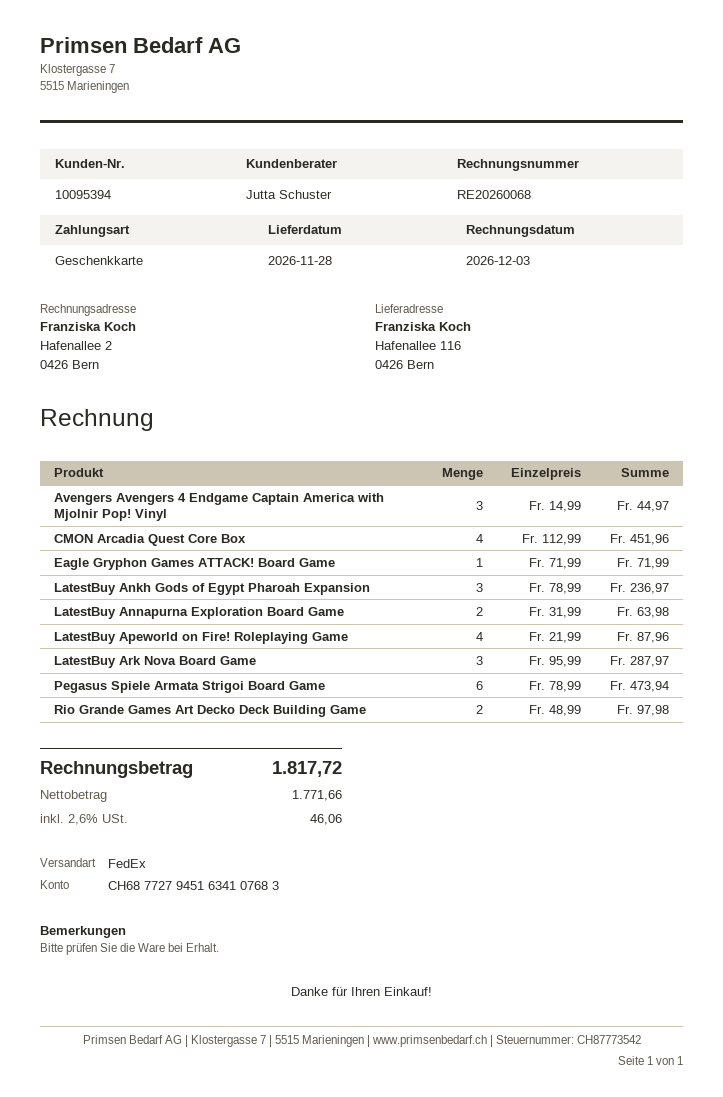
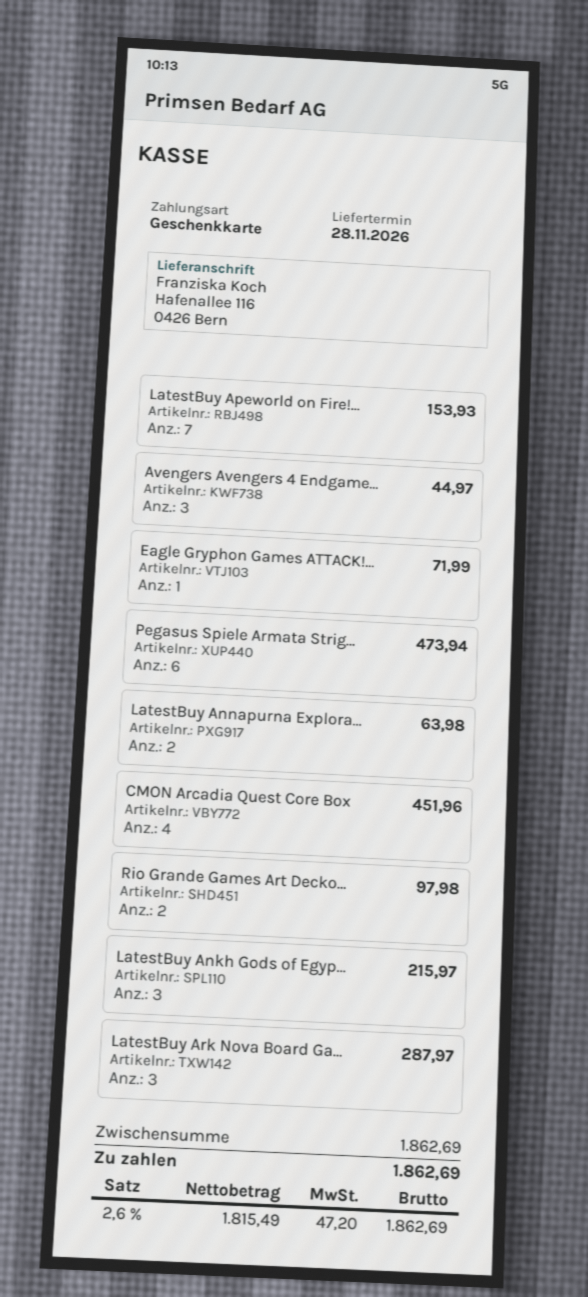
LatestBuy Ankh Gods of Egypt Pharoah Expansion: 3 for 236.97 -> 3 for 215.97
LatestBuy Apeworld on Fire! Roleplaying Game: 4 for 87.96 -> 7 for 153.93
net: 1771.66 -> 1815.49
tax: 2.6% = 46.06 -> 2.6% = 47.20
total: 1817.72 -> 1862.69

